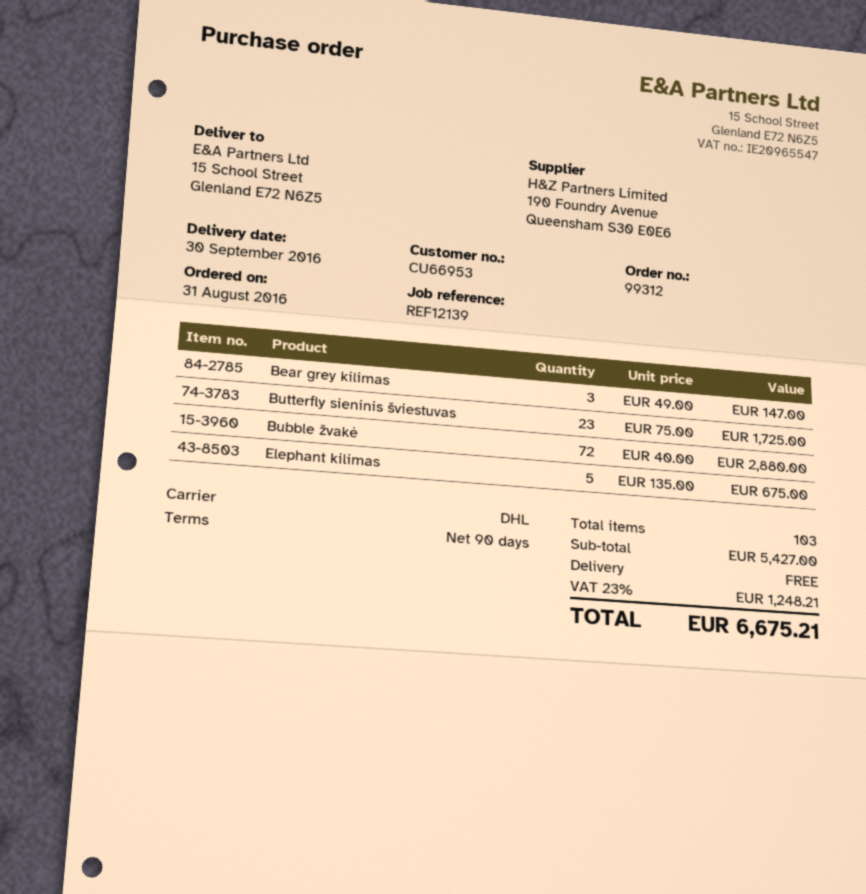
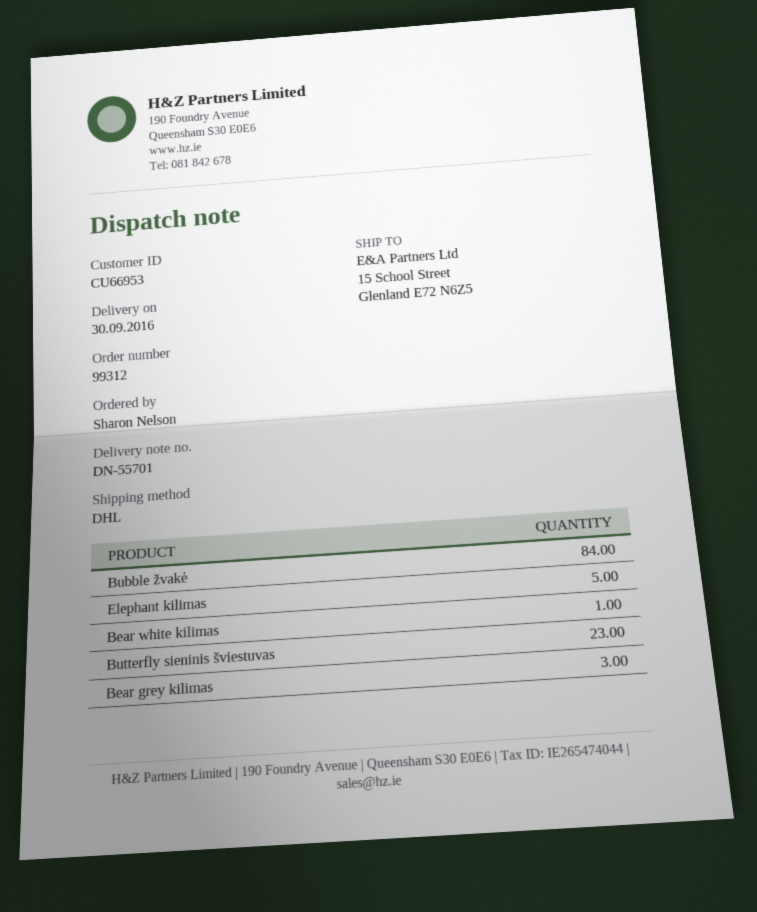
Bubble žvakė: 72 -> 84
Bear white kilimas: none -> 1

